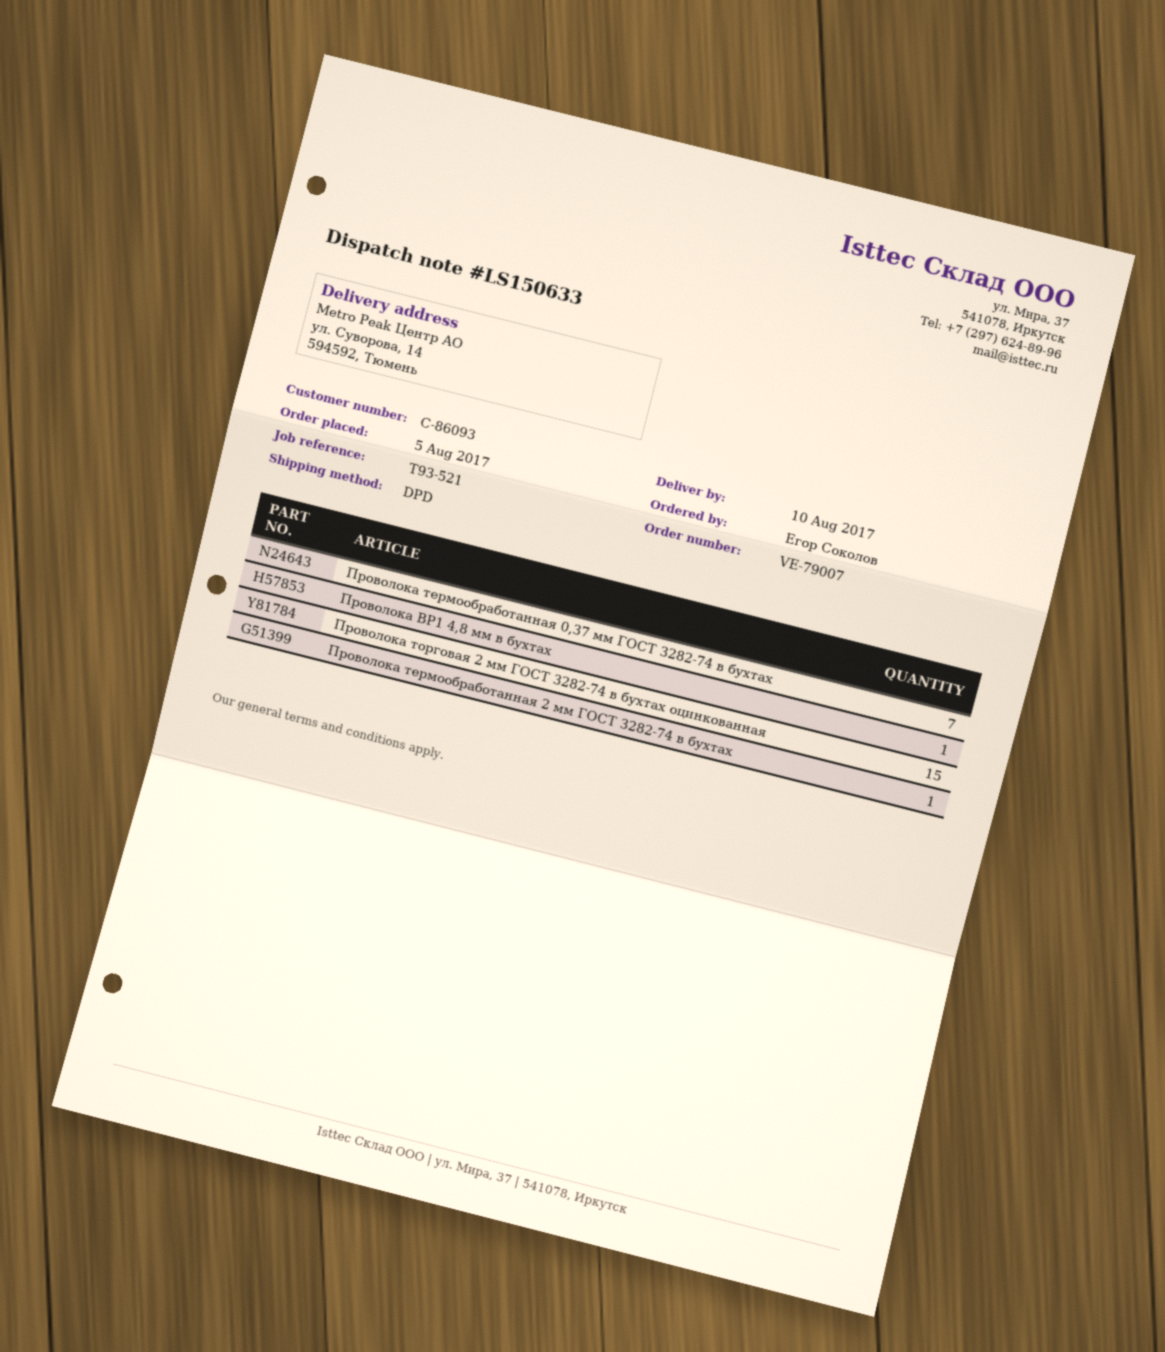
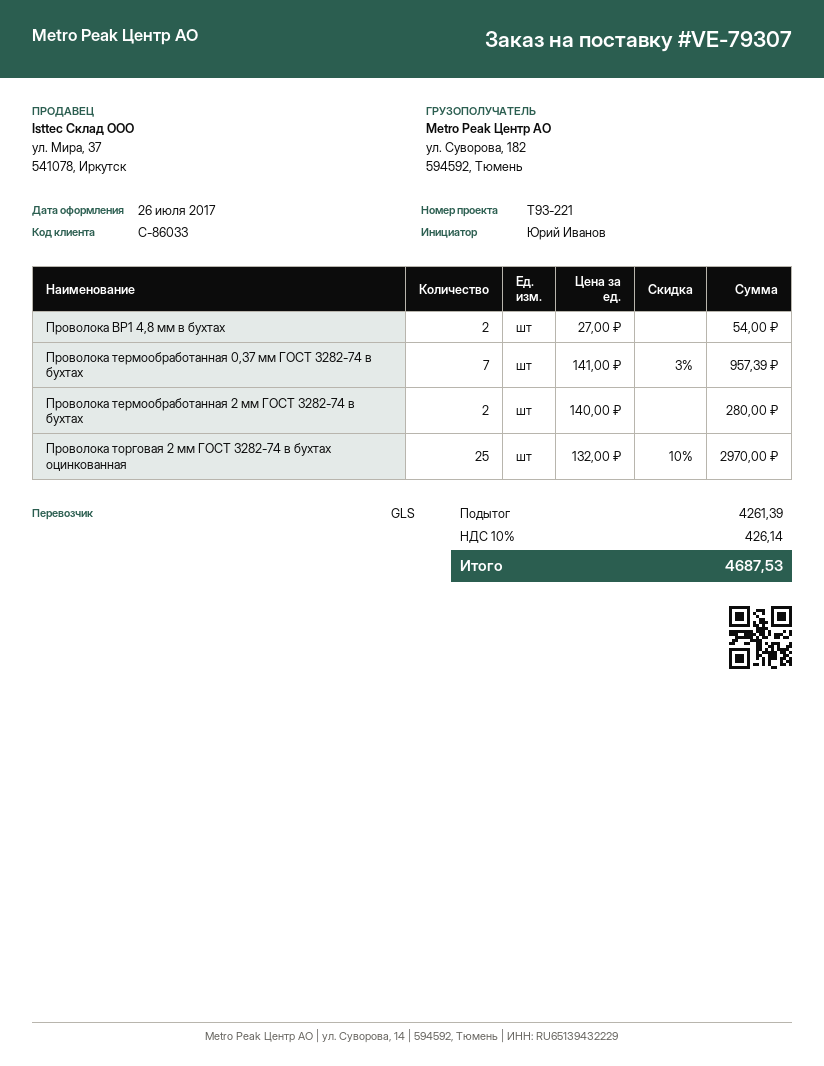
order number: VE-79007 -> VE-79307
order date: 2017-08-05 -> 2017-07-26
customer number: C-86093 -> C-86033
reference: T93-521 -> T93-221
ordered by: Егор Соколов -> Юрий Иванов
shipping method: DPD -> GLS
ship to: ул. Суворова, 14, 594592, Тюмень -> ул. Суворова, 182, 594592, Тюмень
Проволока ВР1 4,8 мм в бухтах: 1 -> 2
Проволока торговая 2 мм ГОСТ 3282-74 в бухтах оцинкованная: 15 -> 25
Проволока термообработанная 2 мм ГОСТ 3282-74 в бухтах: 1 -> 2

